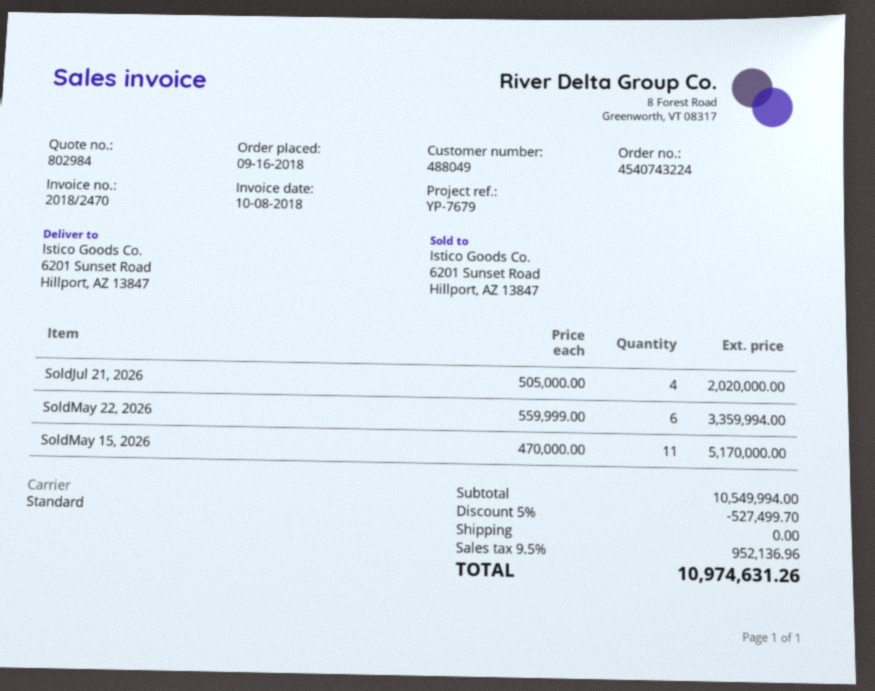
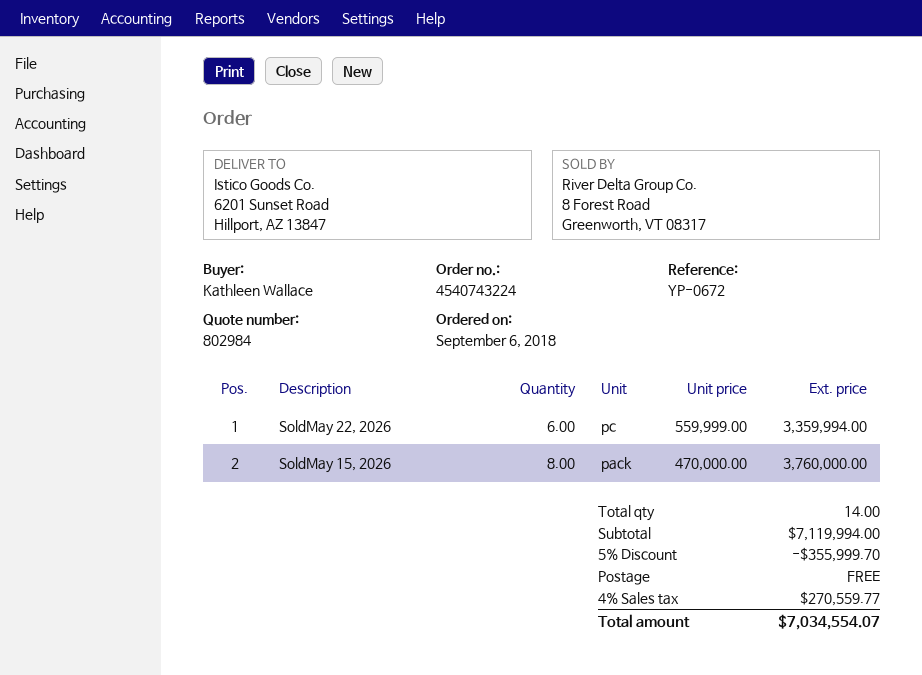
order date: 2018-09-16 -> 2018-09-06
reference: YP-7679 -> YP-0672
SoldJul 21, 2026: 4 x 505000.00 = 2020000.00 -> none
SoldMay 15, 2026: 11 x 470000.00 = 5170000.00 -> 8 x 470000.00 = 3760000.00
subtotal: 10549994.00 -> 7119994.00
discount: 5% = 527499.70 -> 5% = 355999.70
tax: 9.5% = 952136.96 -> 4% = 270559.77
total: 10974631.26 -> 7034554.07

